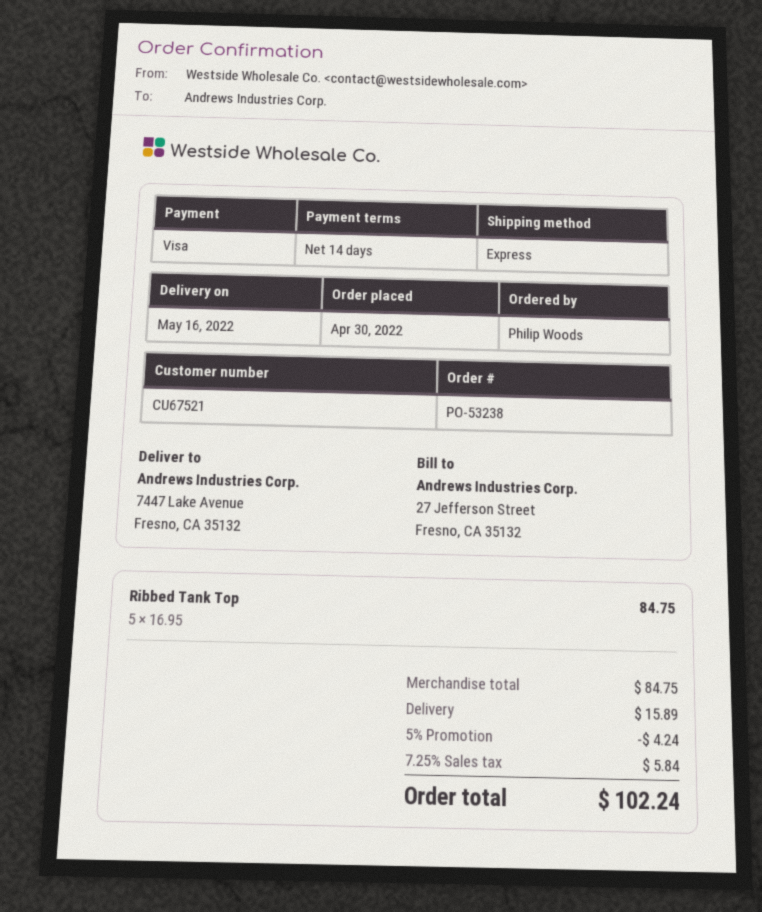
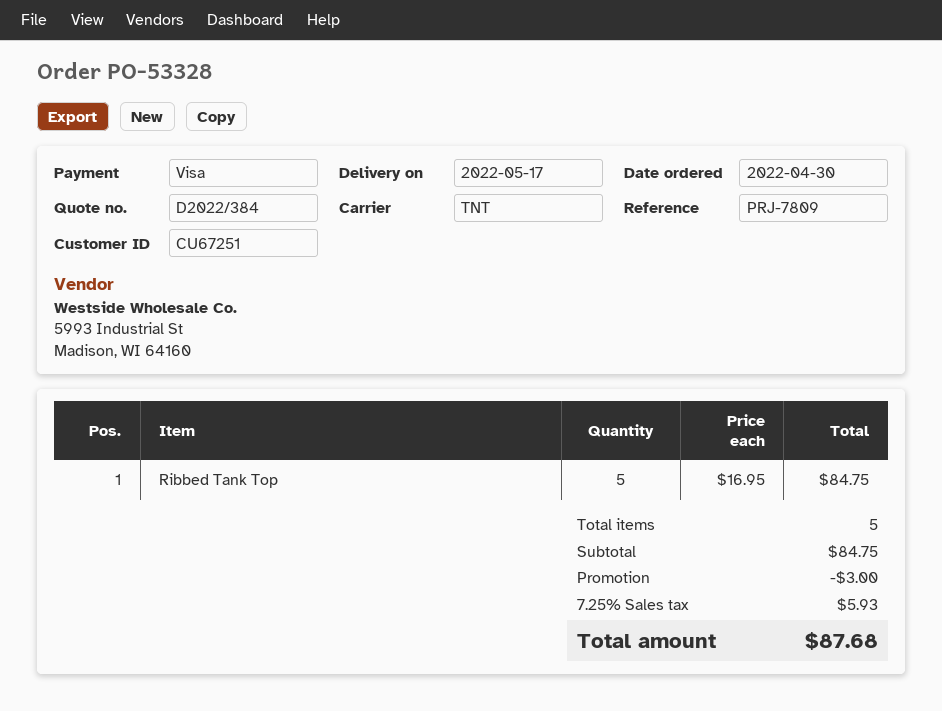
order number: PO-53238 -> PO-53328
delivery date: 2022-05-16 -> 2022-05-17
customer number: CU67521 -> CU67251
shipping method: express -> TNT
discount: 4.24 -> 3.00
shipping: 15.89 -> none
tax: 7.25% = 5.84 -> 7.25% = 5.93
total: 102.24 -> 87.68

